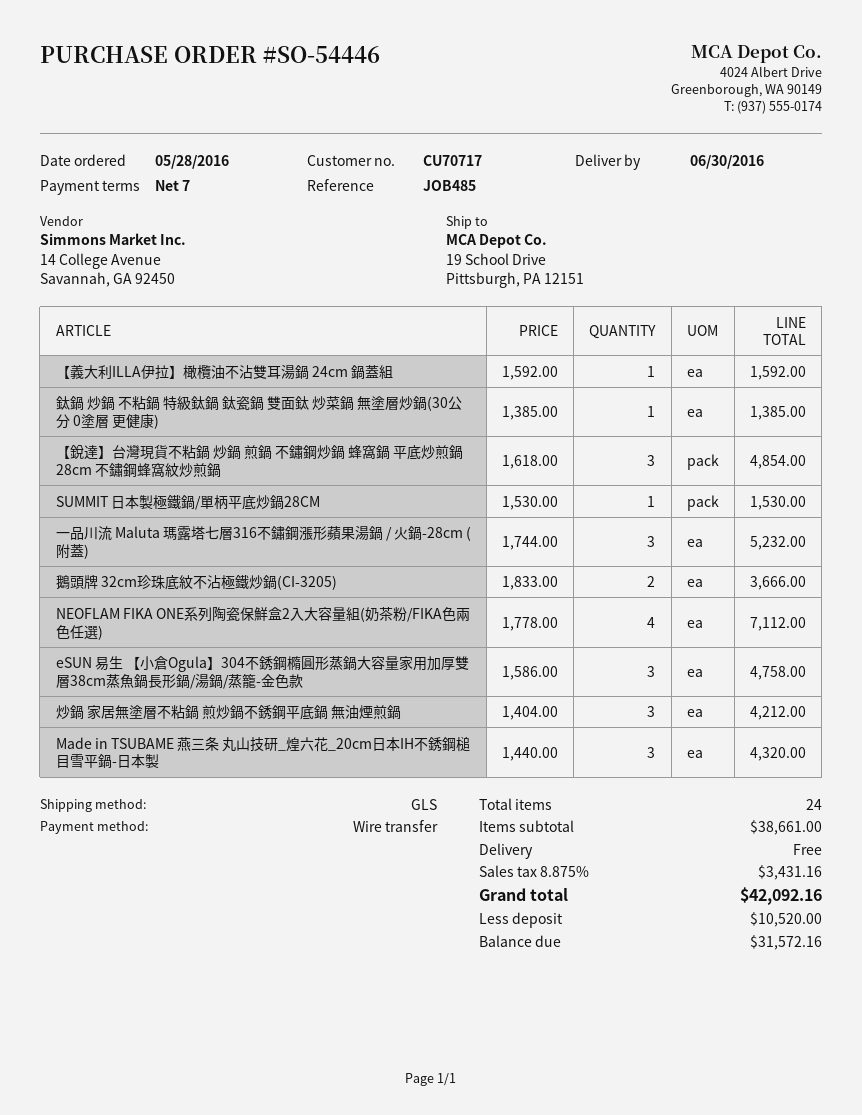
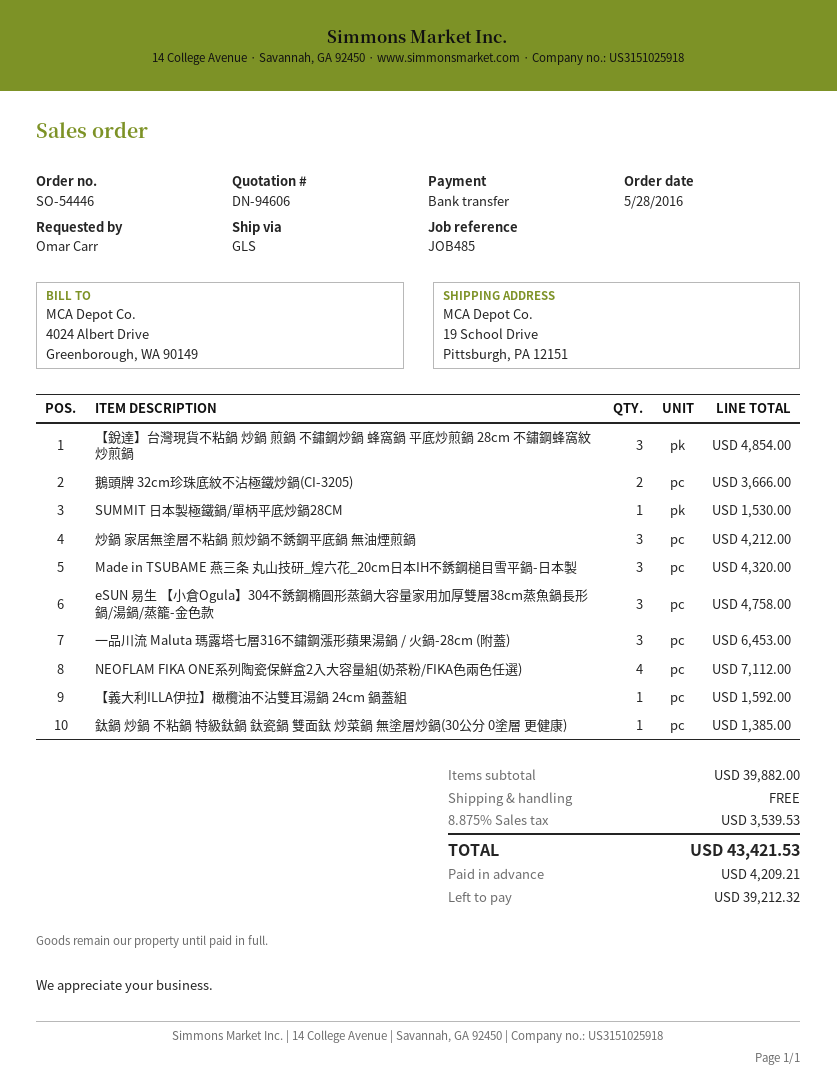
一品川流 Maluta 瑪露塔七層316不鏽鋼漲形蘋果湯鍋 / 火鍋-28cm (附蓋): 3 for 5232.00 -> 3 for 6453.00
subtotal: 38661.00 -> 39882.00
tax: 8.875% = 3431.16 -> 8.875% = 3539.53
total: 42092.16 -> 43421.53
deposit: 10520.00 -> 4209.21
balance: 31572.16 -> 39212.32

